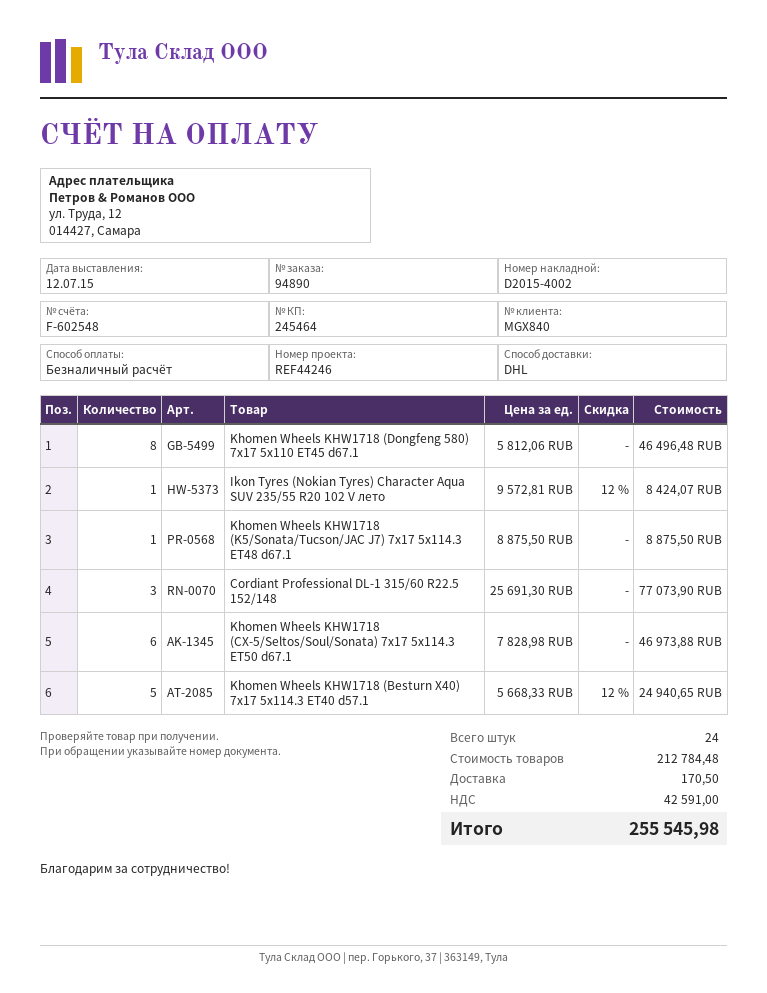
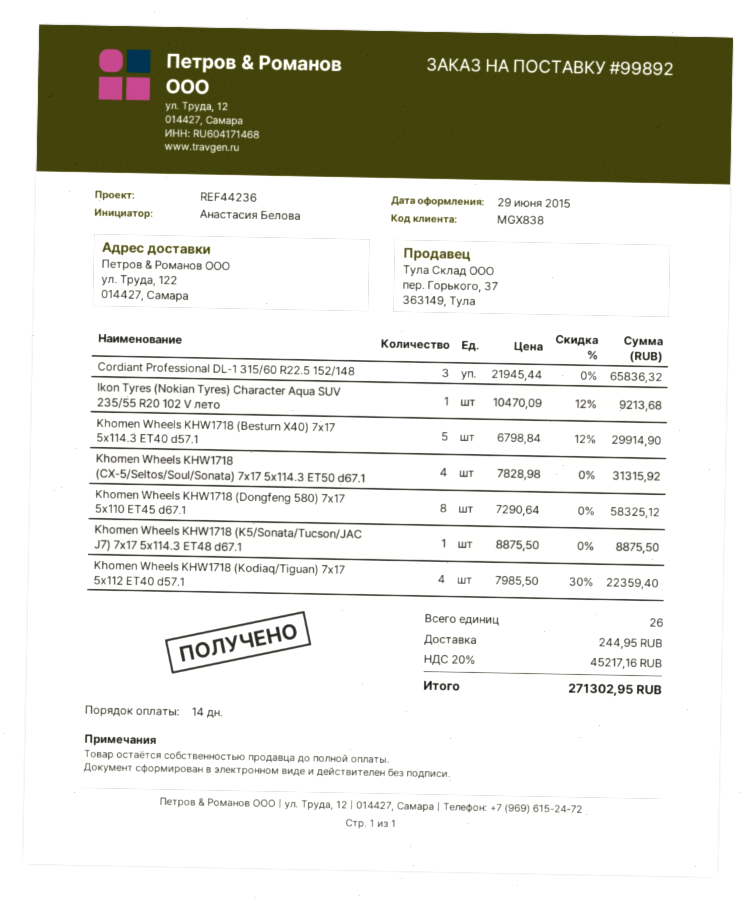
order number: 94890 -> 99892
customer number: MGX840 -> MGX838
reference: REF44246 -> REF44236
Khomen Wheels KHW1718 (Dongfeng 580) 7x17 5x110 ET45 d67.1: 8 x 5812.06 = 46496.48 -> 8 x 7290.64 = 58325.12
Ikon Tyres (Nokian Tyres) Character Aqua SUV 235/55 R20 102 V лето: 1 x 9572.81 - 12% = 8424.07 -> 1 x 10470.09 - 12% = 9213.68
Cordiant Professional DL-1 315/60 R22.5 152/148: 3 x 25691.30 = 77073.90 -> 3 x 21945.44 = 65836.32
Khomen Wheels KHW1718 (CX-5/Seltos/Soul/Sonata) 7x17 5x114.3 ET50 d67.1: 6 x 7828.98 = 46973.88 -> 4 x 7828.98 = 31315.92
Khomen Wheels KHW1718 (Besturn X40) 7x17 5x114.3 ET40 d57.1: 5 x 5668.33 - 12% = 24940.65 -> 5 x 6798.84 - 12% = 29914.90
Khomen Wheels KHW1718 (Kodiaq/Tiguan) 7x17 5x112 ET40 d57.1: none -> 4 x 7985.50 - 30% = 22359.40
total quantity: 24 -> 26
shipping: 170.50 -> 244.95
tax: 42591.00 -> 45217.16
total: 255545.98 -> 271302.95

